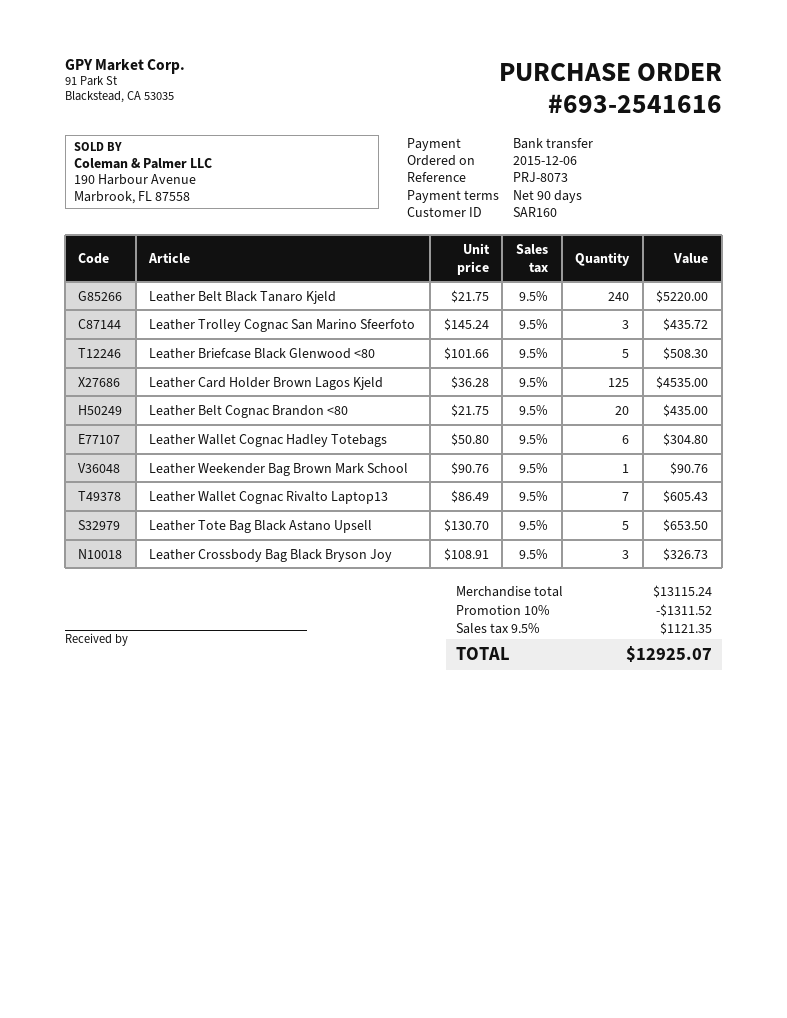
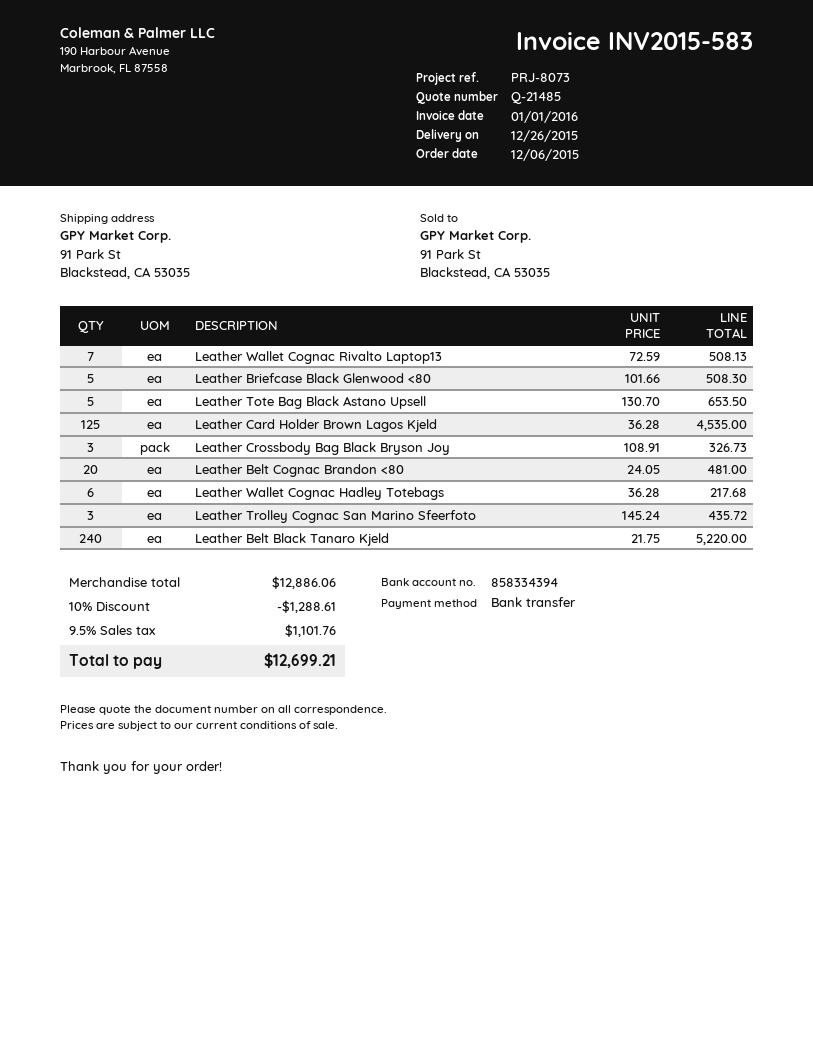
Leather Belt Cognac Brandon <80: 20 x 21.75 = 435.00 -> 20 x 24.05 = 481.00
Leather Wallet Cognac Hadley Totebags: 6 x 50.80 = 304.80 -> 6 x 36.28 = 217.68
Leather Weekender Bag Brown Mark School: 1 x 90.76 = 90.76 -> none
Leather Wallet Cognac Rivalto Laptop13: 7 x 86.49 = 605.43 -> 7 x 72.59 = 508.13
subtotal: 13115.24 -> 12886.06
discount: 10% = 1311.52 -> 10% = 1288.61
tax: 9.5% = 1121.35 -> 9.5% = 1101.76
total: 12925.07 -> 12699.21

